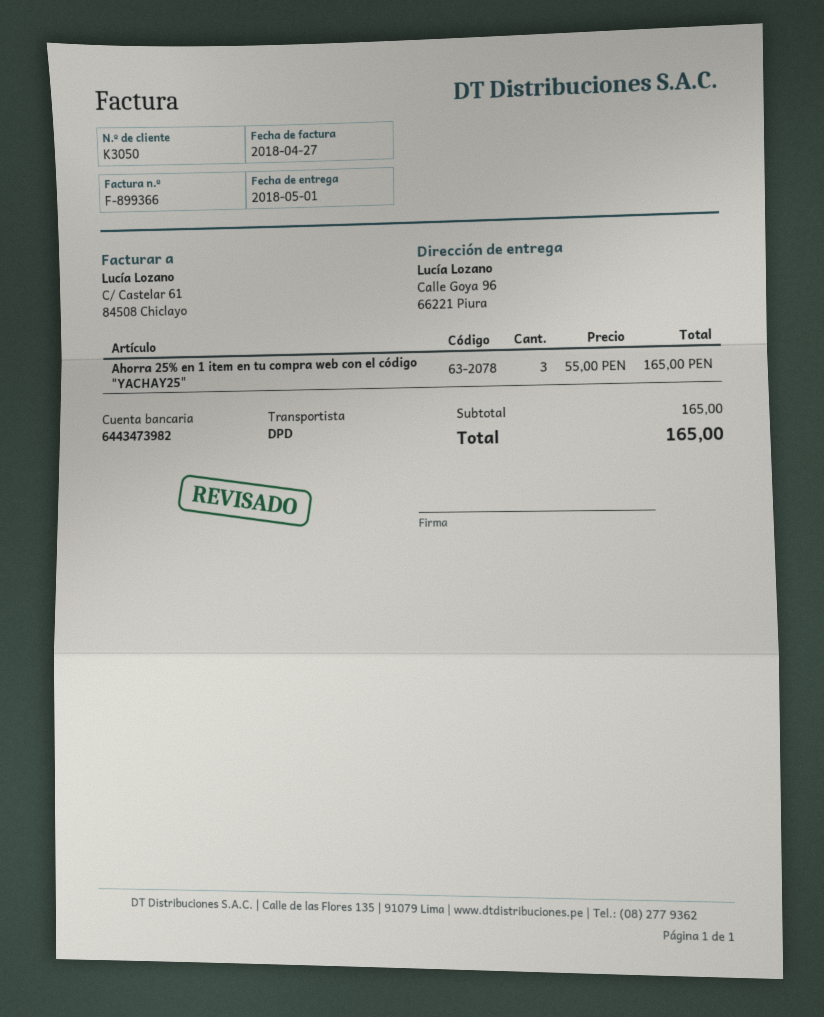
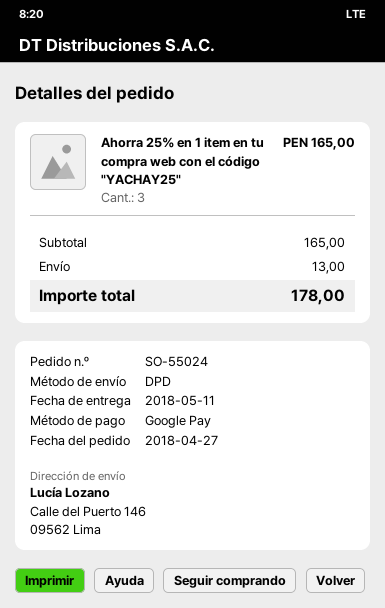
delivery date: 2018-05-01 -> 2018-05-11
ship to: Calle Goya 96, 66221 Piura -> Calle del Puerto 146, 09562 Lima
shipping: none -> 13.00
total: 165.00 -> 178.00

